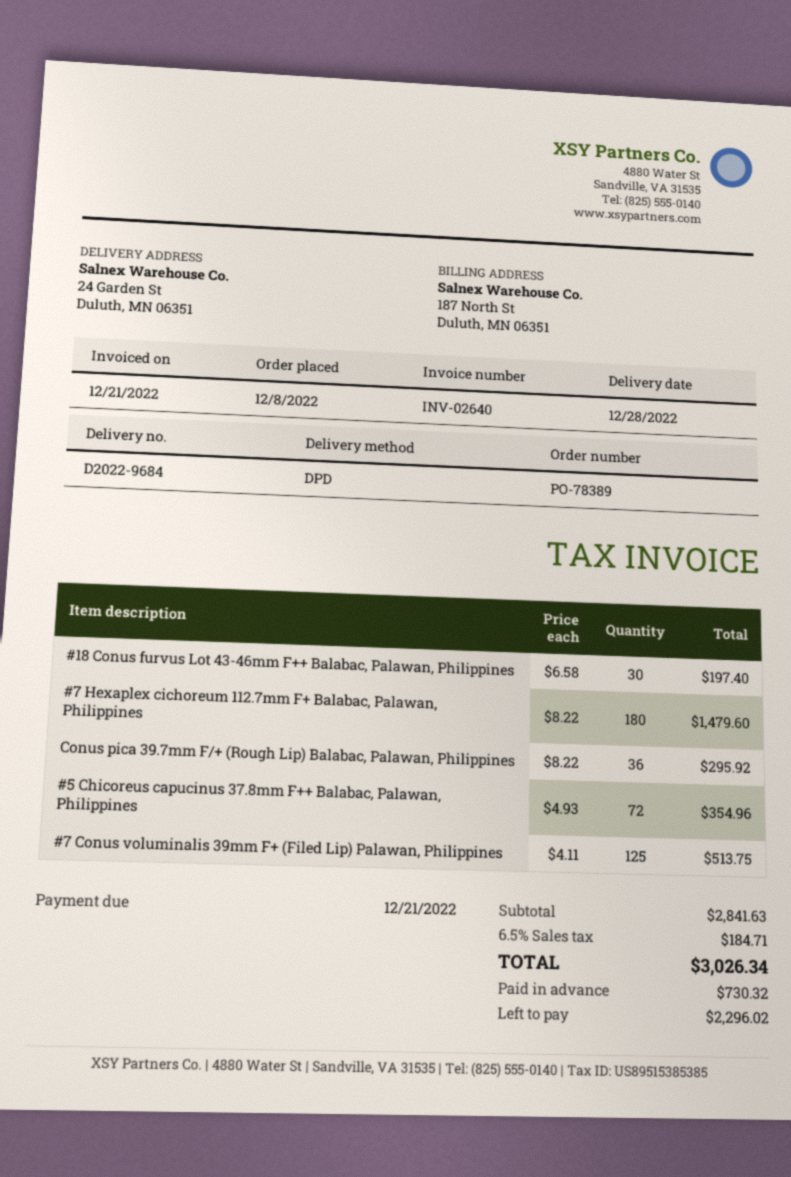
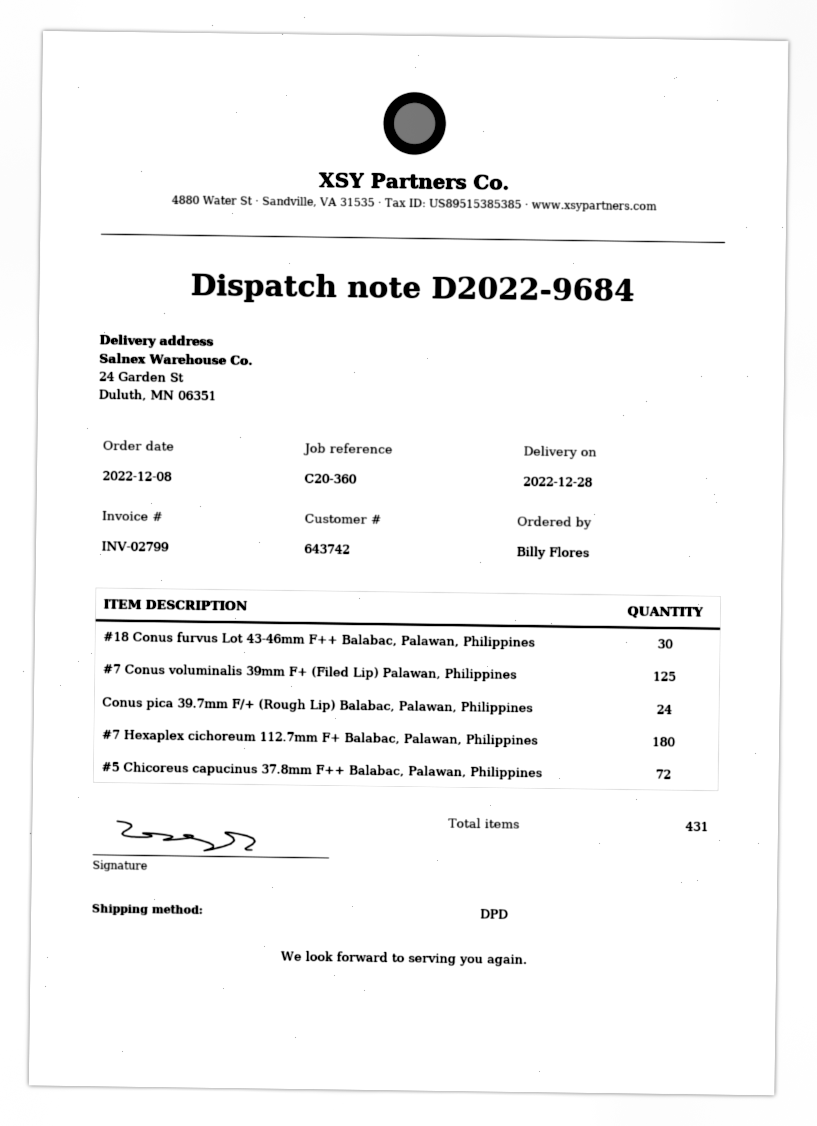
invoice number: INV-02640 -> INV-02799
Conus pica 39.7mm F/+ (Rough Lip) Balabac, Palawan, Philippines: 36 -> 24

